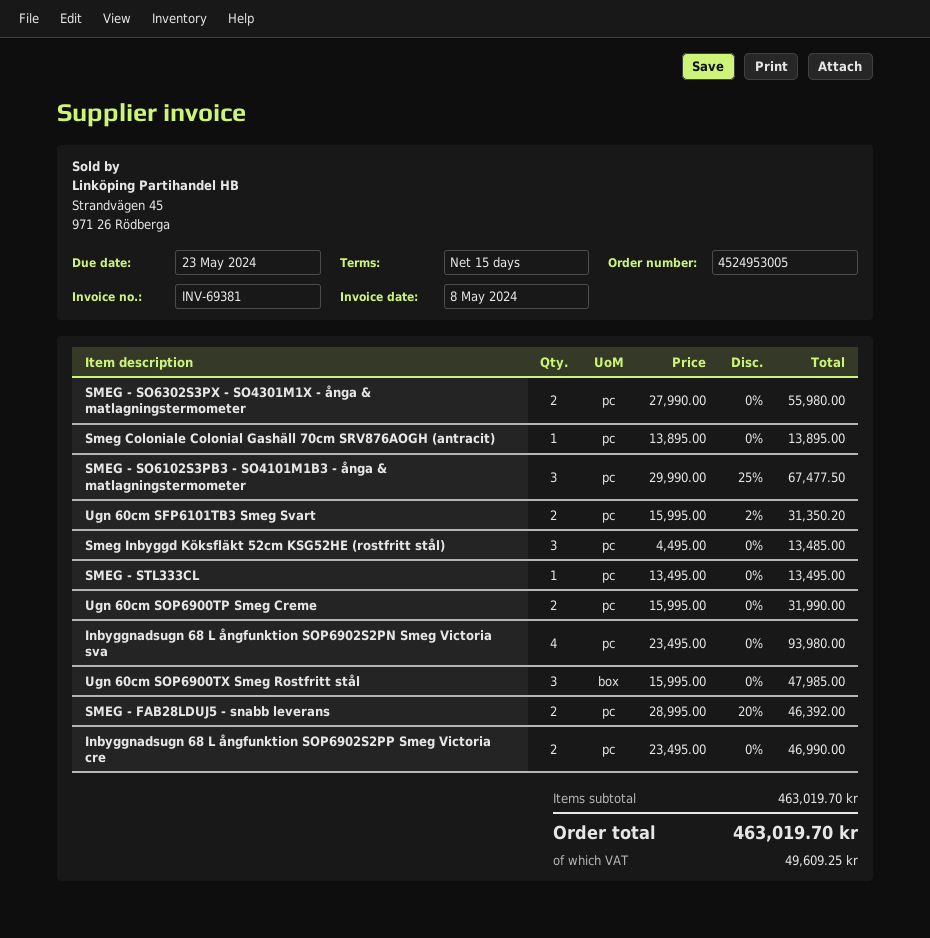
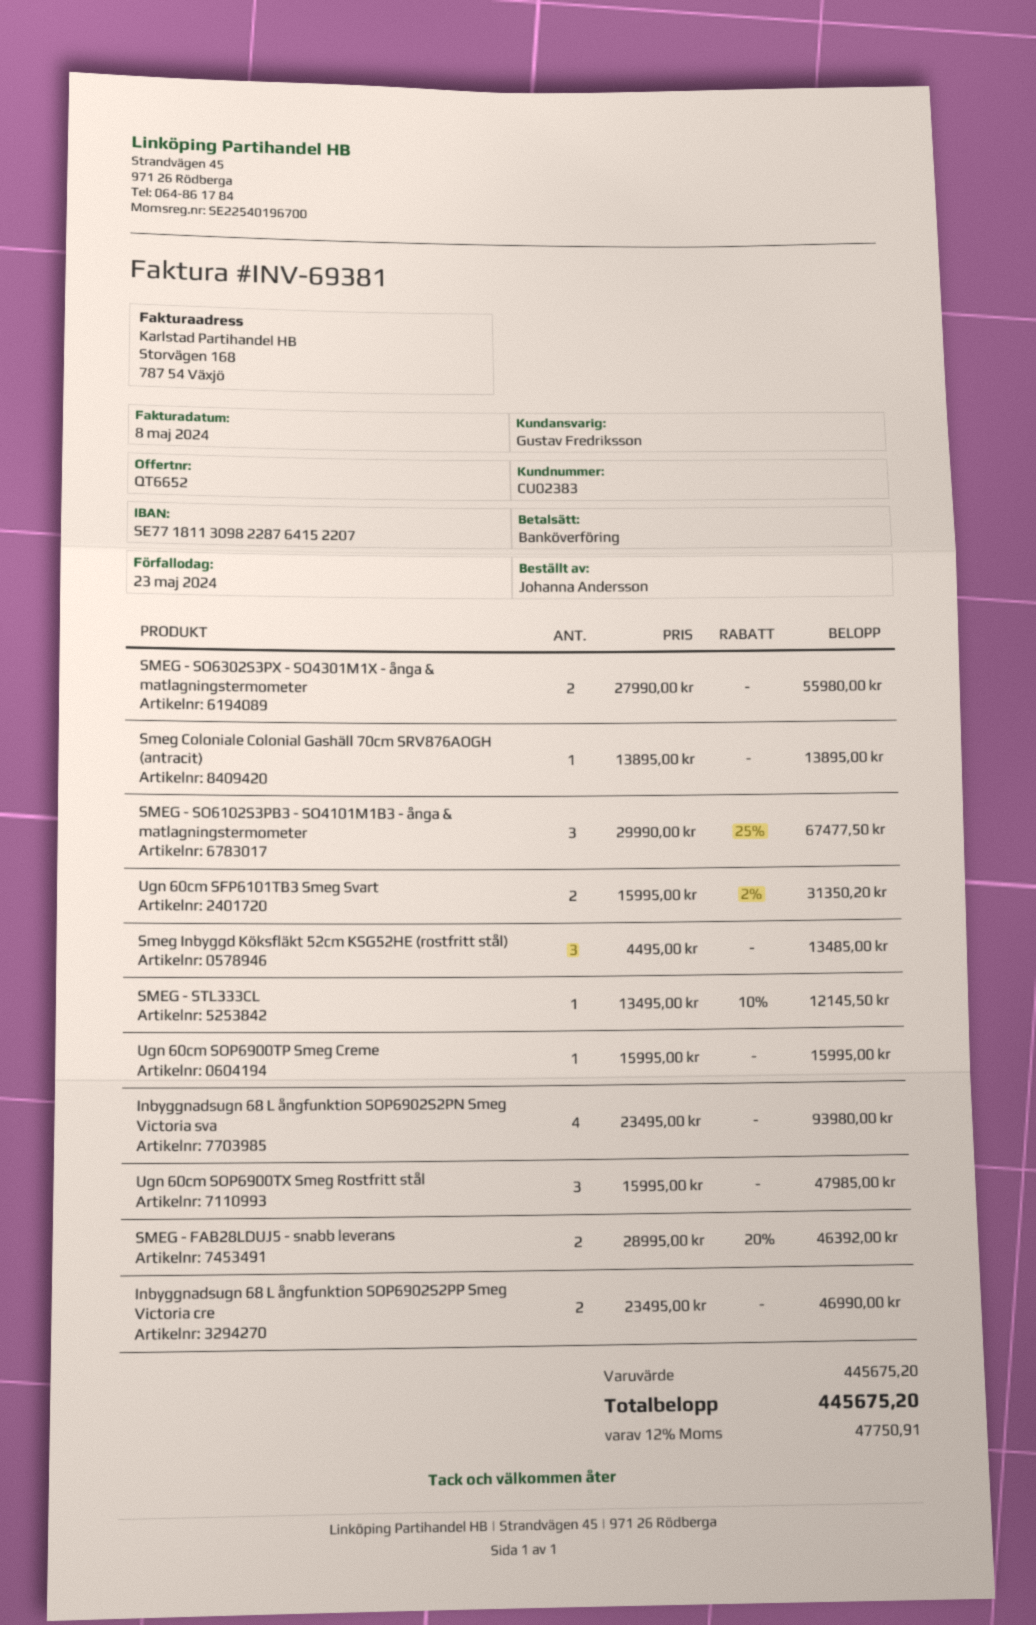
SMEG - STL333CL: 1 x 13495.00 = 13495.00 -> 1 x 13495.00 - 10% = 12145.50
Ugn 60cm SOP6900TP Smeg Creme: 2 x 15995.00 = 31990.00 -> 1 x 15995.00 = 15995.00
subtotal: 463019.70 -> 445675.20
tax: 49609.25 -> 47750.91
total: 463019.70 -> 445675.20

